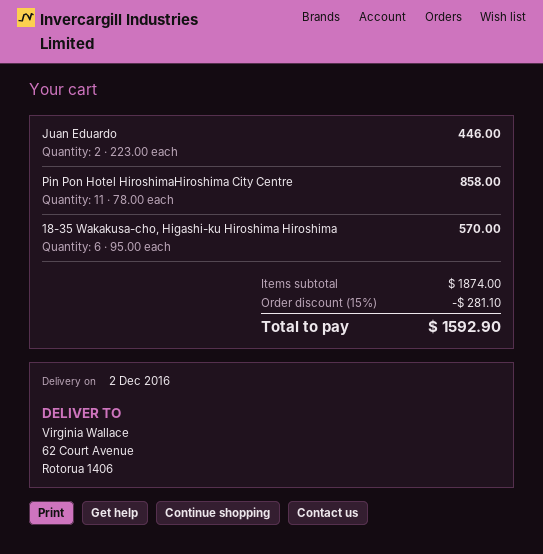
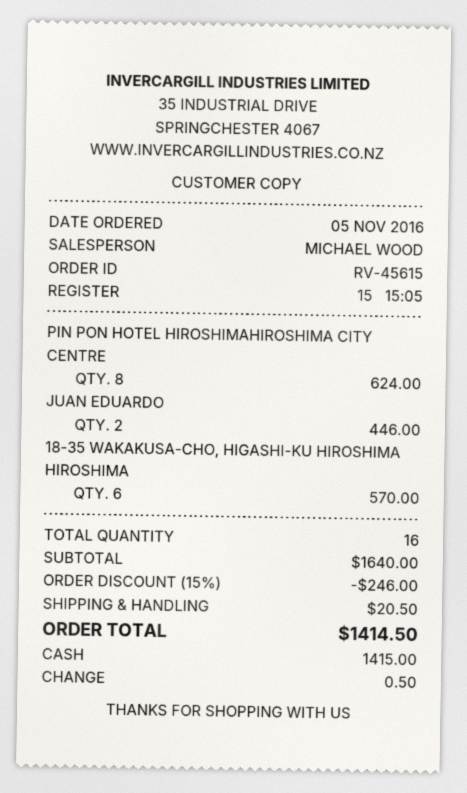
Pin Pon Hotel HiroshimaHiroshima City Centre: 11 for 858.00 -> 8 for 624.00
subtotal: 1874.00 -> 1640.00
discount: 15% = 281.10 -> 15% = 246.00
shipping: none -> 20.50
total: 1592.90 -> 1414.50

